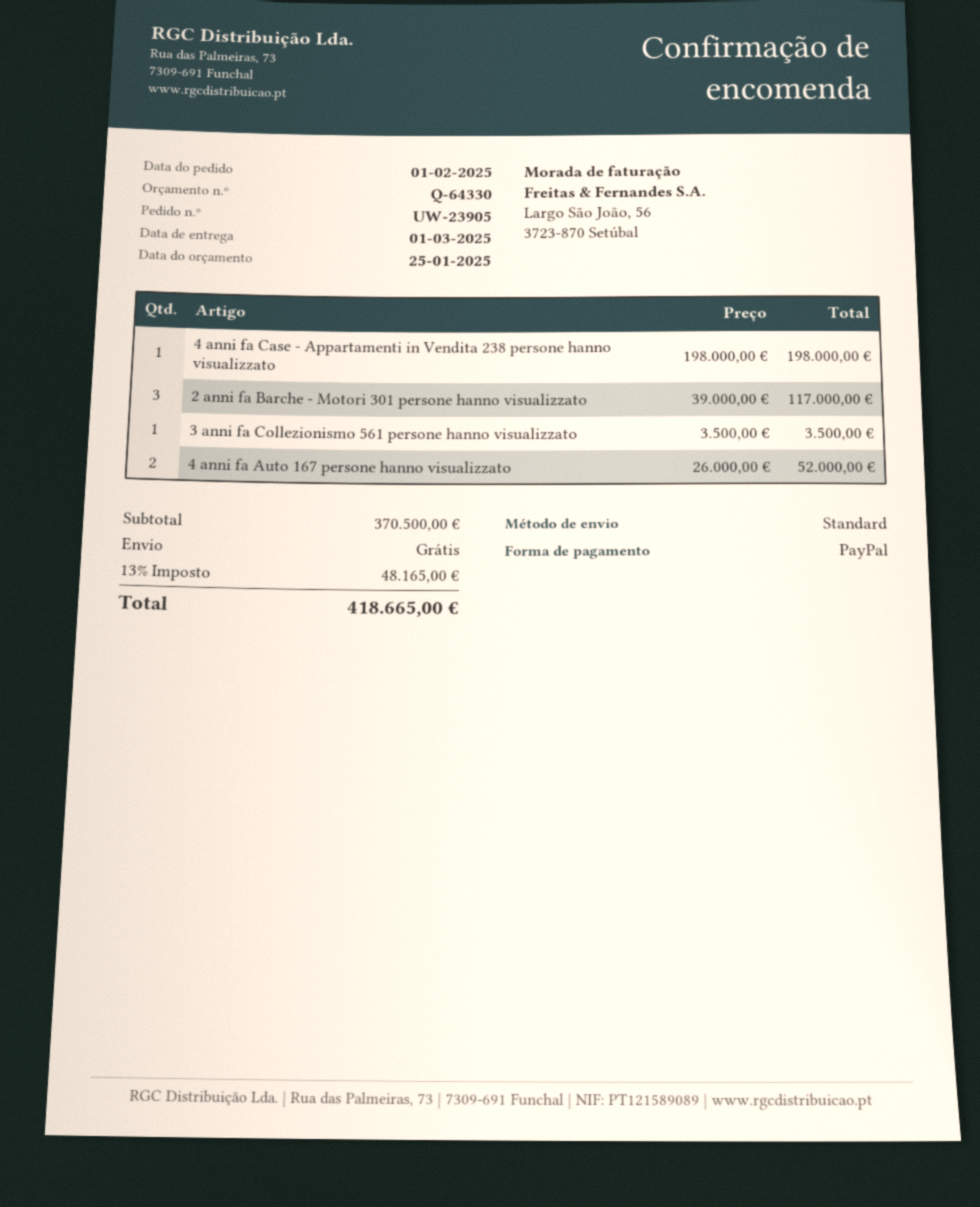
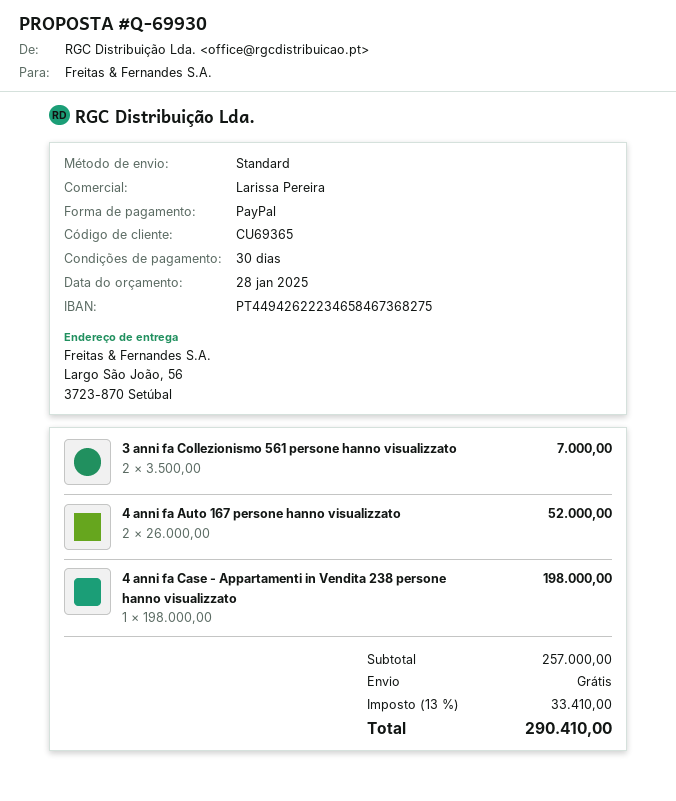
quote number: Q-64330 -> Q-69930
quote date: 2025-01-25 -> 2025-01-28
2 anni fa Barche - Motori 301 persone hanno visualizzato: 3 x 39000.00 = 117000.00 -> none
3 anni fa Collezionismo 561 persone hanno visualizzato: 1 x 3500.00 = 3500.00 -> 2 x 3500.00 = 7000.00
subtotal: 370500.00 -> 257000.00
tax: 13% = 48165.00 -> 13% = 33410.00
total: 418665.00 -> 290410.00

